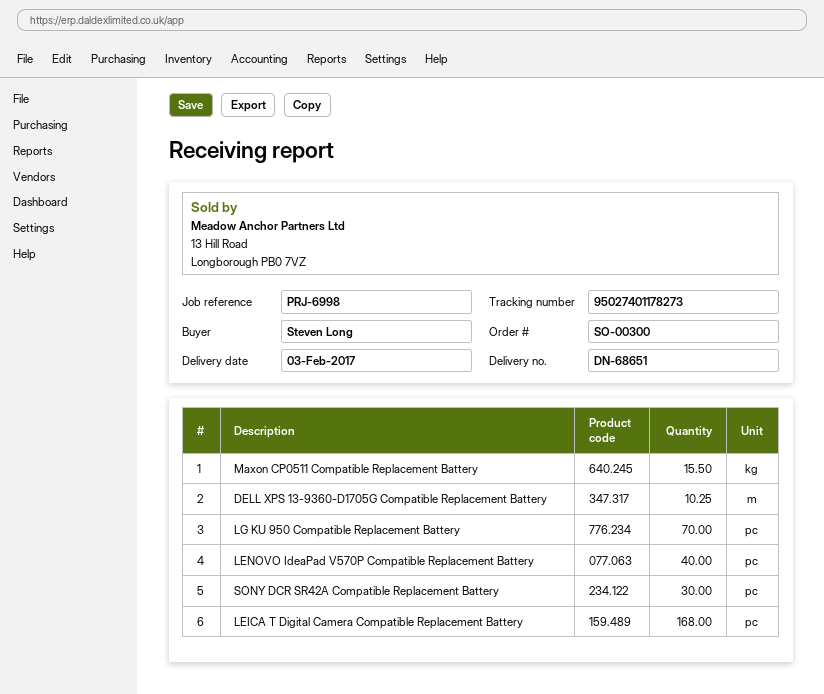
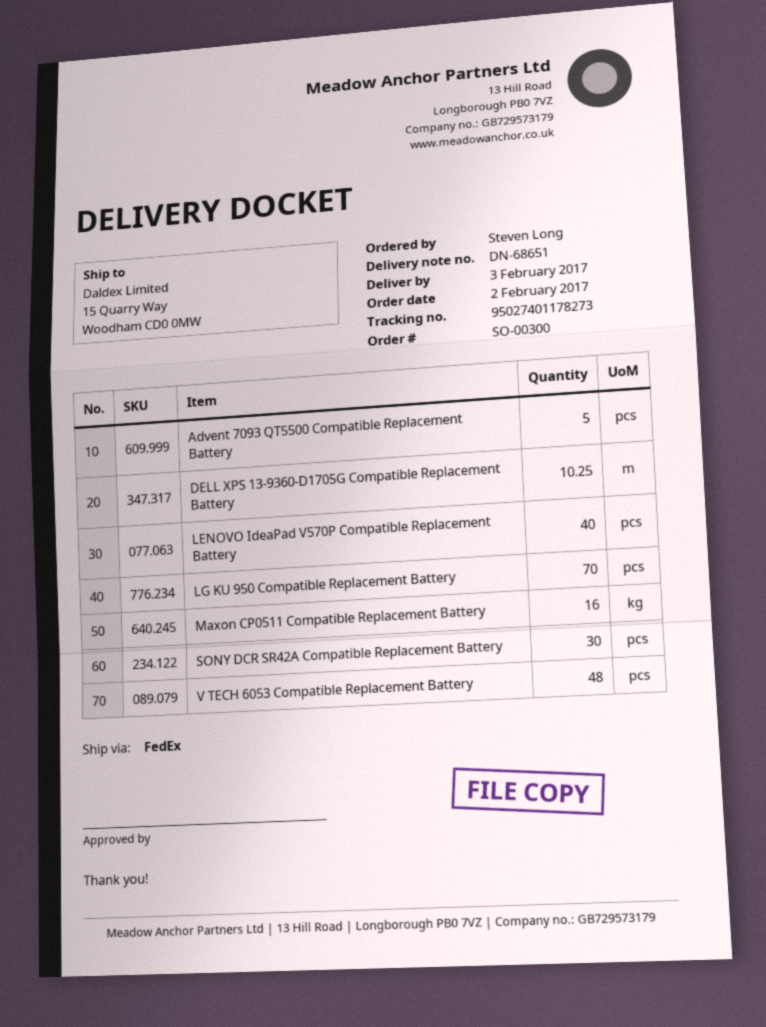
Maxon CP0511 Compatible Replacement Battery: 15.5 -> 16
LEICA T Digital Camera Compatible Replacement Battery: 168 -> none
Advent 7093 QT5500 Compatible Replacement Battery: none -> 5
V TECH 6053 Compatible Replacement Battery: none -> 48

